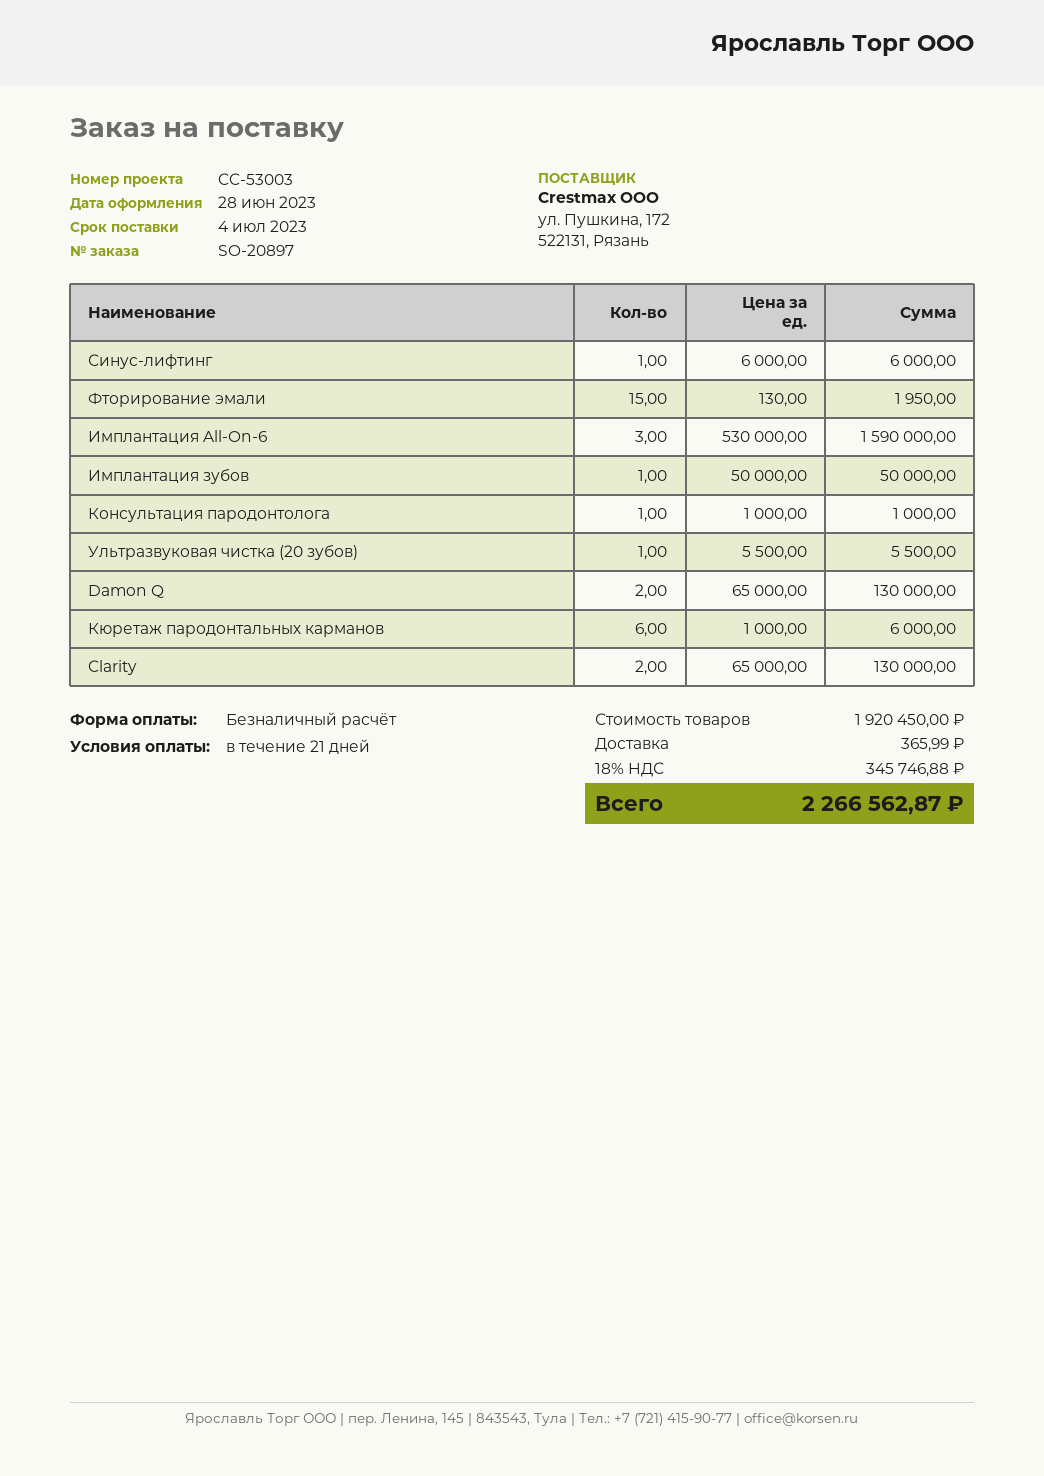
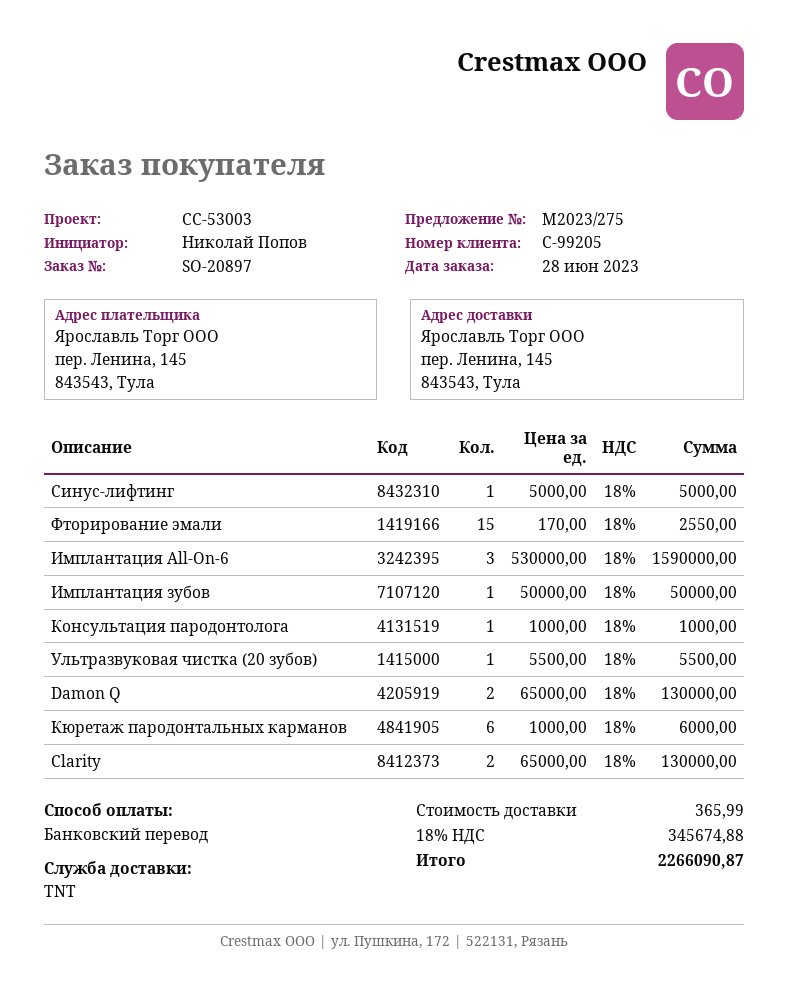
Синус-лифтинг: 1 x 6000.00 = 6000.00 -> 1 x 5000.00 = 5000.00
Фторирование эмали: 15 x 130.00 = 1950.00 -> 15 x 170.00 = 2550.00
tax: 18% = 345746.88 -> 18% = 345674.88
total: 2266562.87 -> 2266090.87

